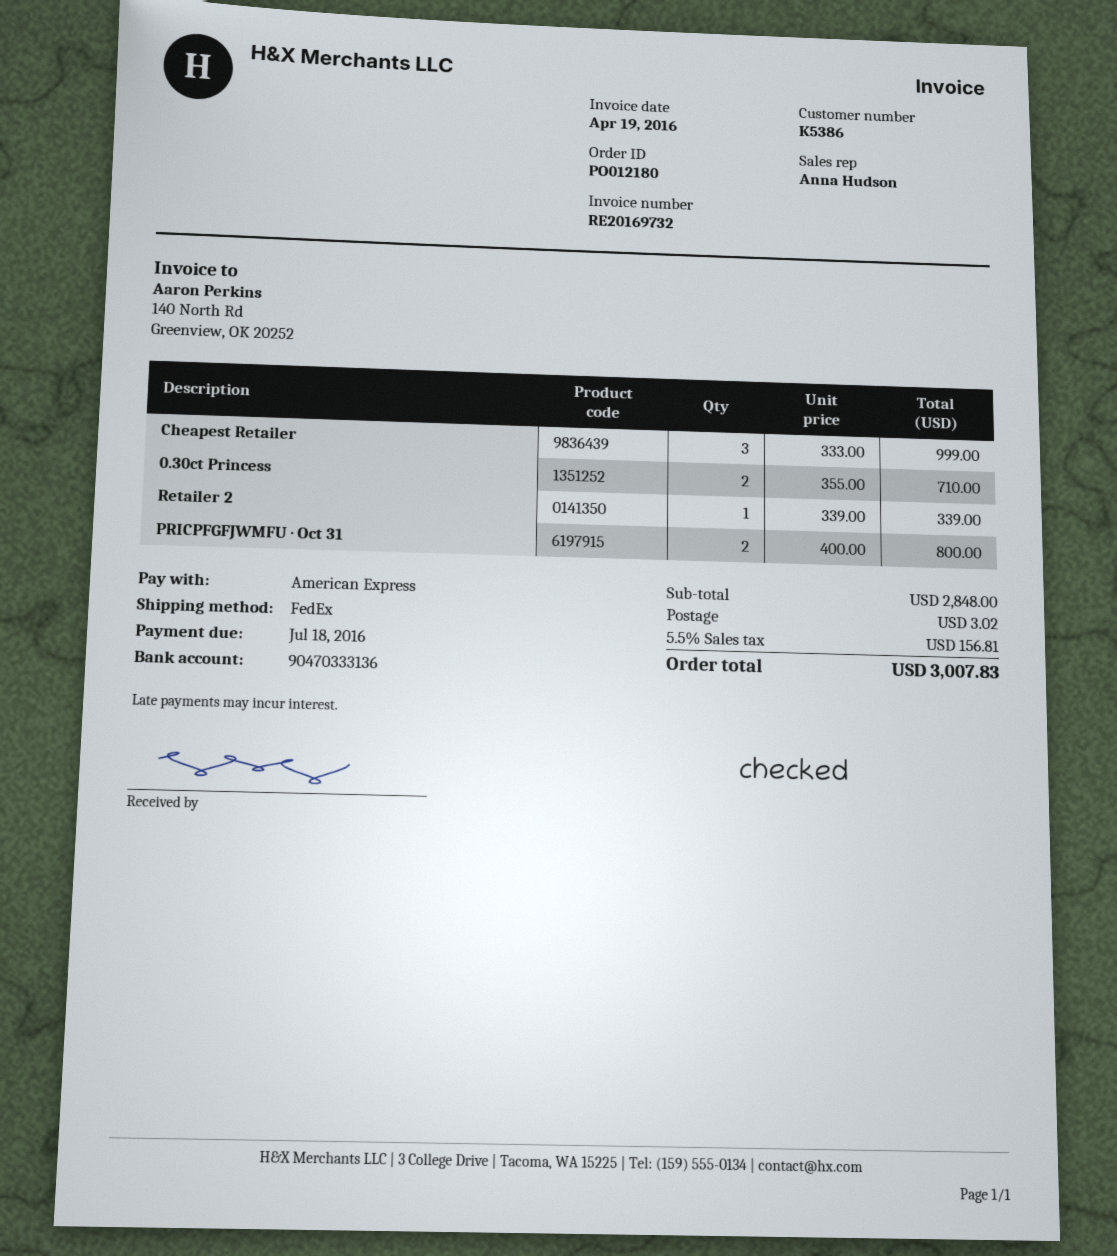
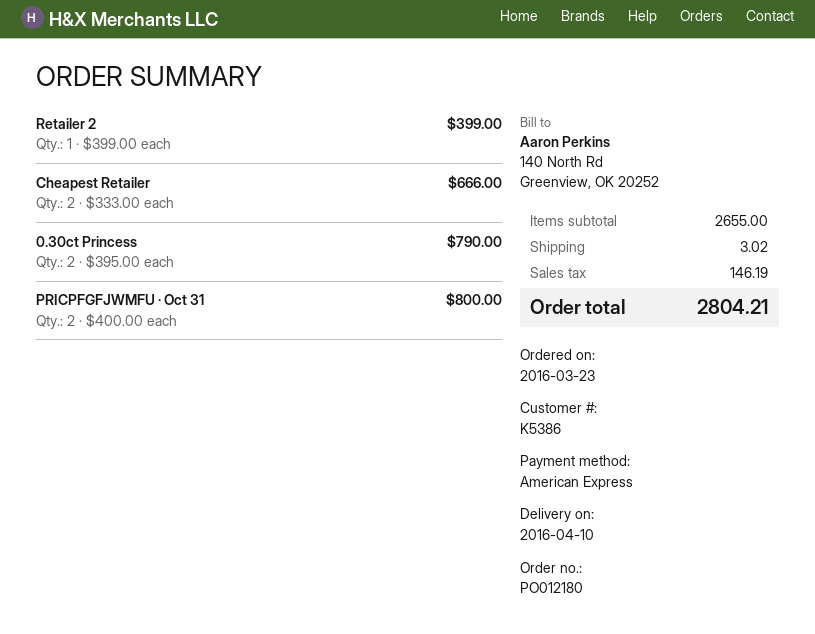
Cheapest Retailer: 3 x 333.00 = 999.00 -> 2 x 333.00 = 666.00
0.30ct Princess: 2 x 355.00 = 710.00 -> 2 x 395.00 = 790.00
Retailer 2: 1 x 339.00 = 339.00 -> 1 x 399.00 = 399.00
subtotal: 2848.00 -> 2655.00
tax: 156.81 -> 146.19
total: 3007.83 -> 2804.21

